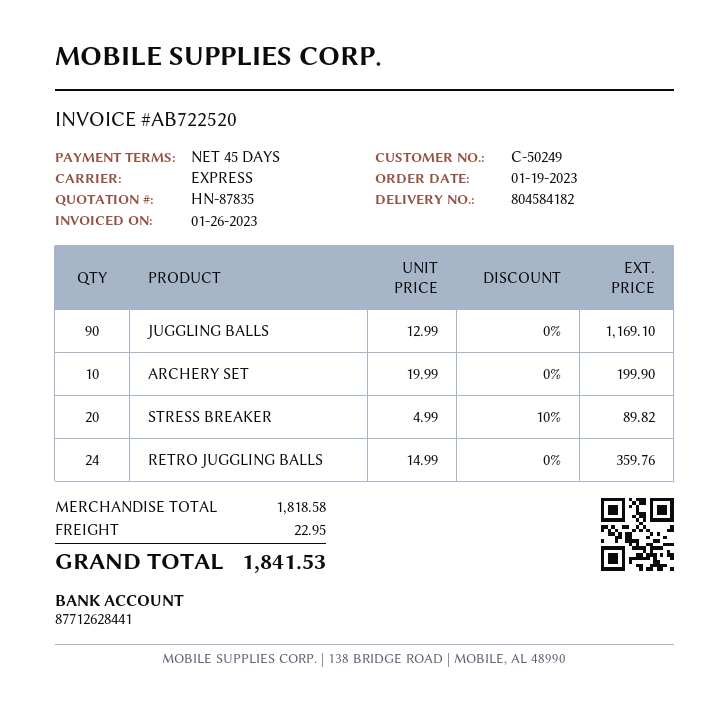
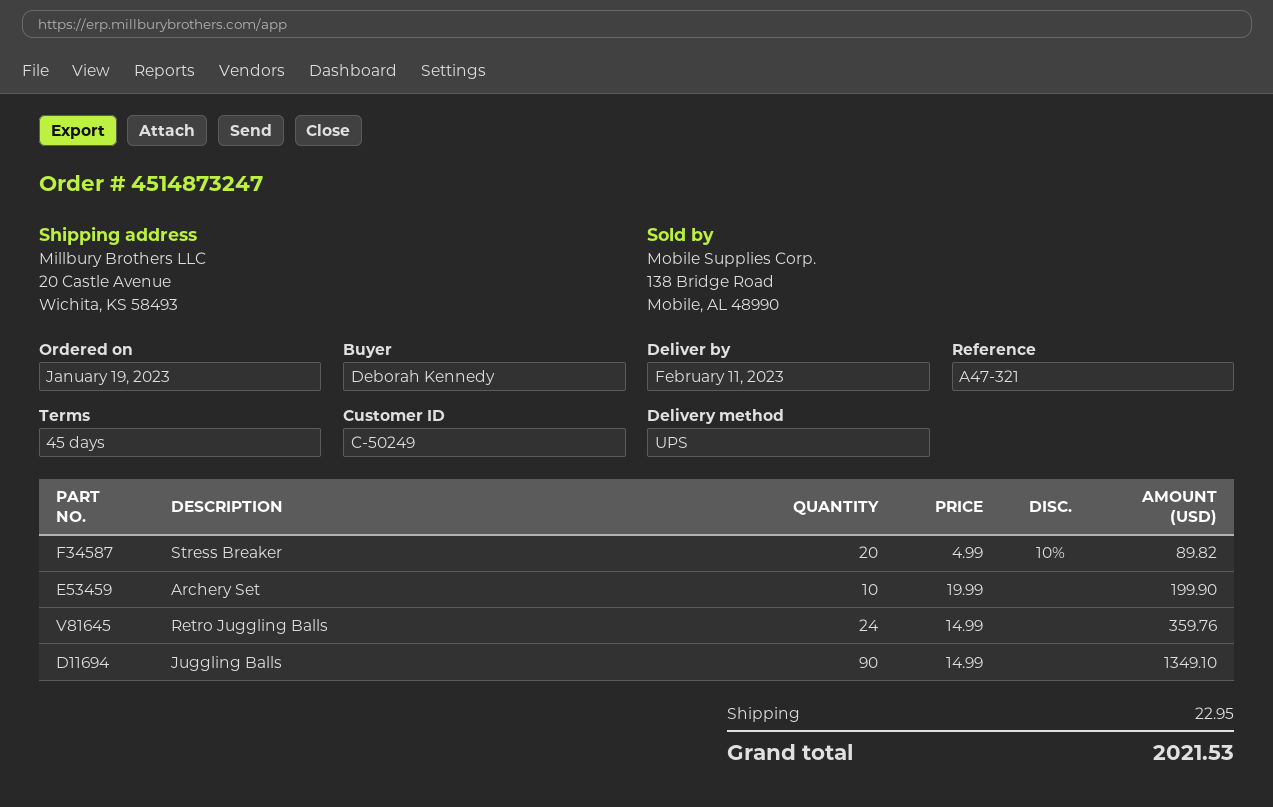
shipping method: express -> UPS
JUGGLING BALLS: 90 x 12.99 = 1169.10 -> 90 x 14.99 = 1349.10
total: 1841.53 -> 2021.53

